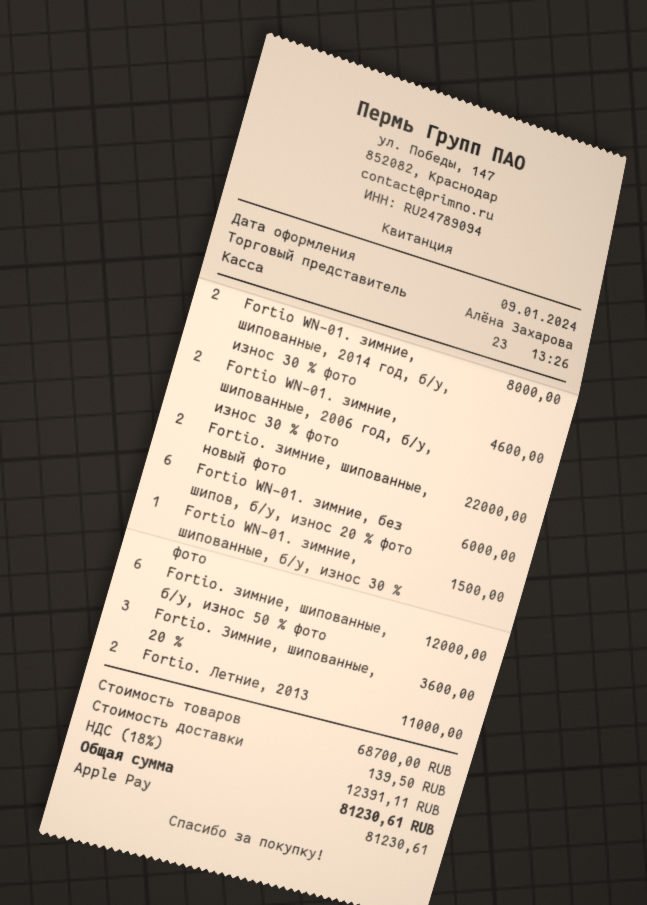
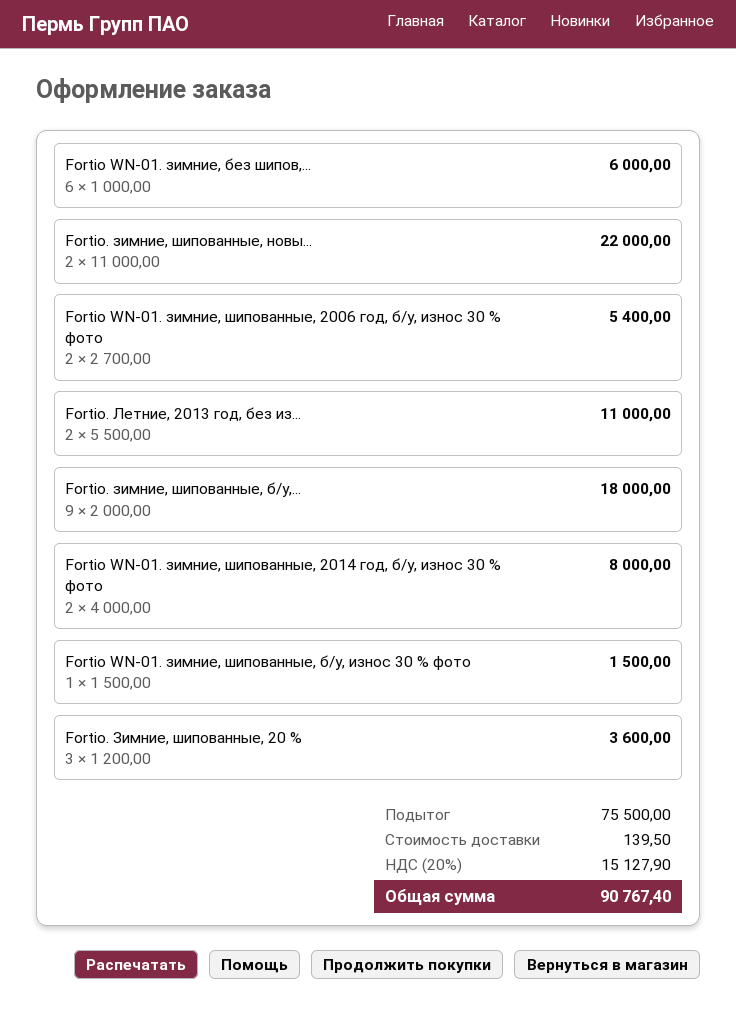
Fortio WN-01. зимние, шипованные, 2006 год, б/у, износ 30 % фото: 2 for 4600.00 -> 2 for 5400.00
Fortio. зимние, шипованные, б/у, износ 50 % фото: 6 for 12000.00 -> 9 for 18000.00
subtotal: 68700.00 -> 75500.00
tax: 18% = 12391.11 -> 20% = 15127.90
total: 81230.61 -> 90767.40

